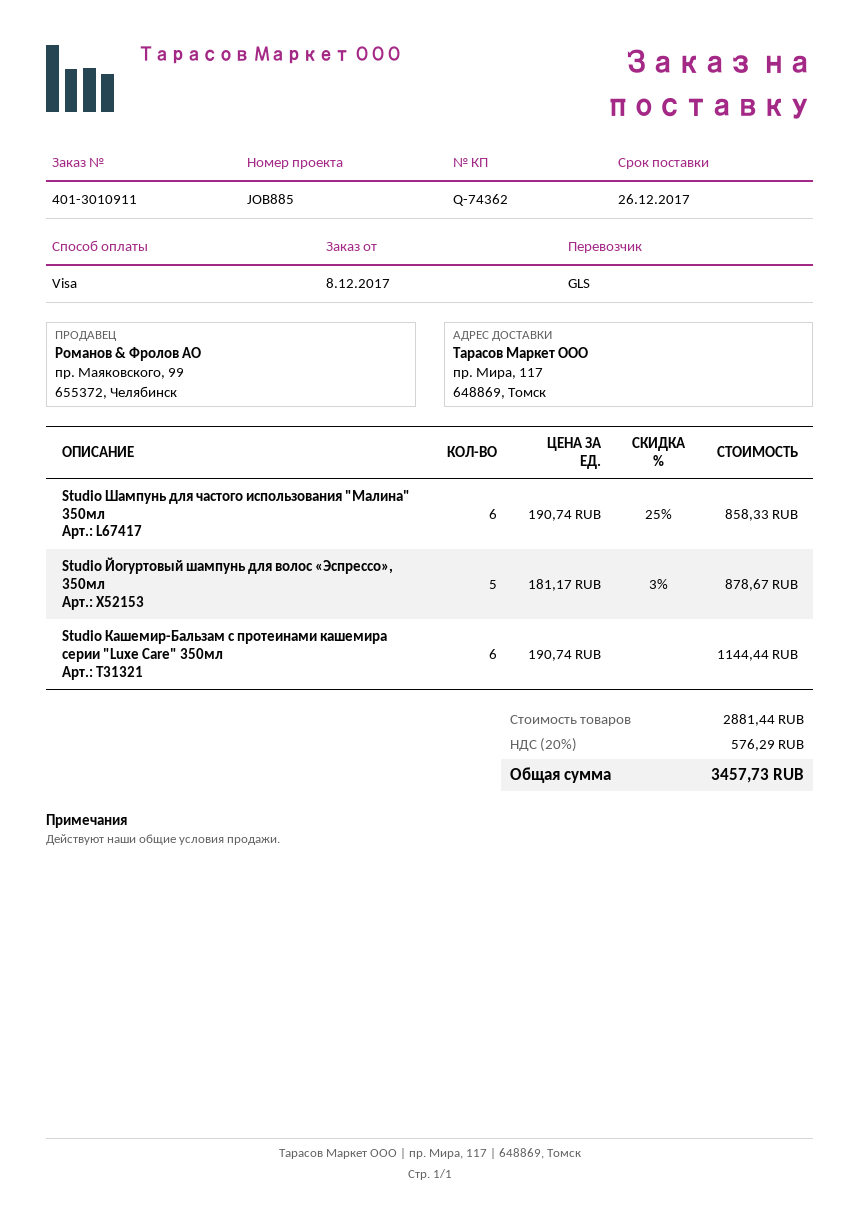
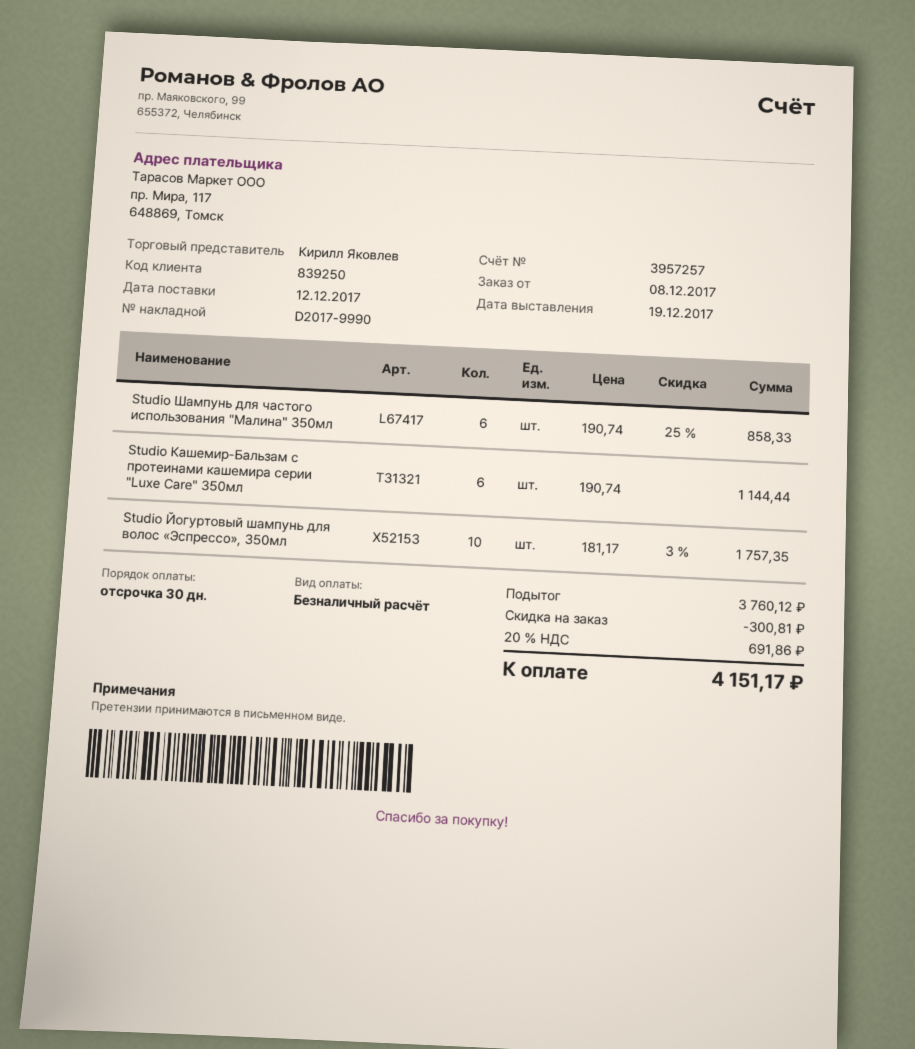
delivery date: 2017-12-26 -> 2017-12-12
payment method: Visa -> bank transfer
Studio Йогуртовый шампунь для волос «Эспрессо», 350мл: 5 x 181.17 - 3% = 878.67 -> 10 x 181.17 - 3% = 1757.35
subtotal: 2881.44 -> 3760.12
discount: none -> 300.81
tax: 20% = 576.29 -> 20% = 691.86
total: 3457.73 -> 4151.17

